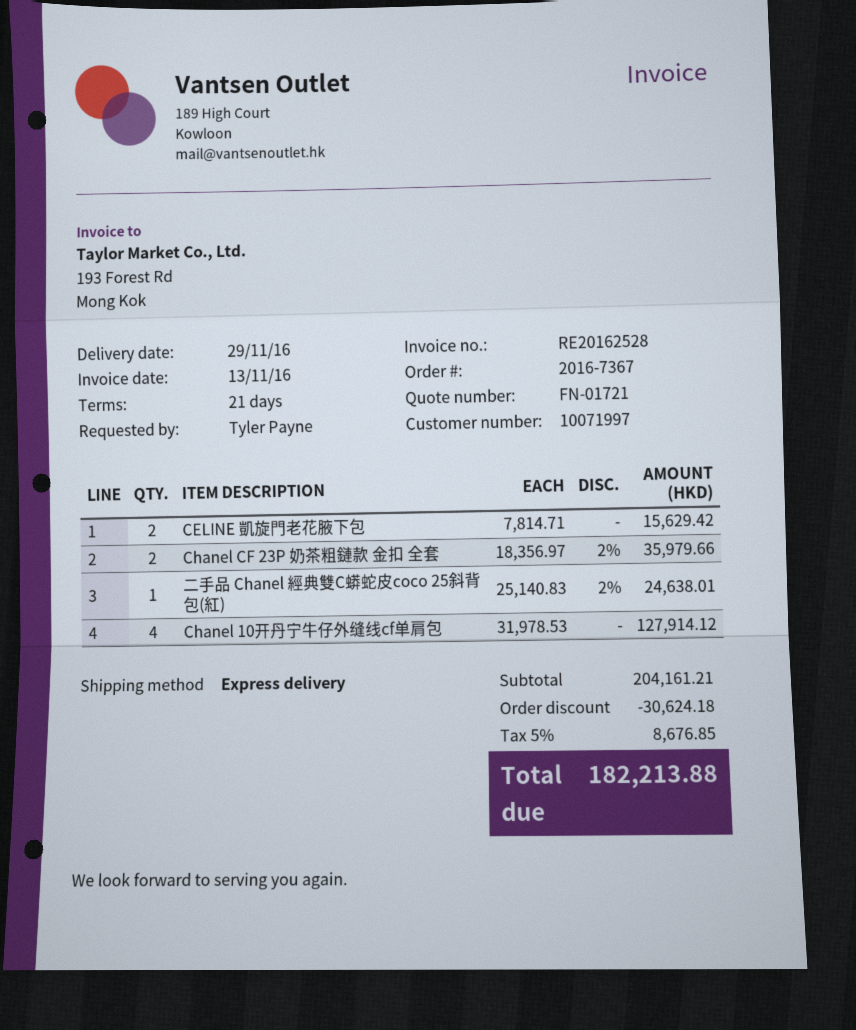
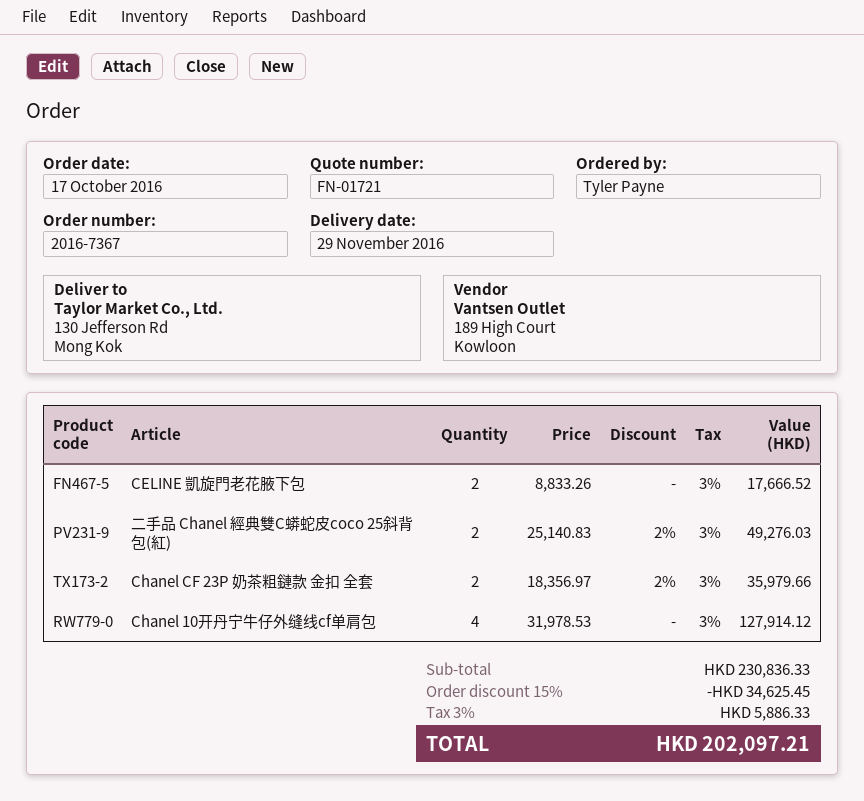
CELINE 凱旋門老花腋下包: 2 x 7814.71 = 15629.42 -> 2 x 8833.26 = 17666.52
二手品 Chanel 經典雙C蟒蛇皮coco 25斜背包(紅): 1 x 25140.83 - 2% = 24638.01 -> 2 x 25140.83 - 2% = 49276.03
subtotal: 204161.21 -> 230836.33
discount: 30624.18 -> 34625.45
tax: 5% = 8676.85 -> 3% = 5886.33
total: 182213.88 -> 202097.21

